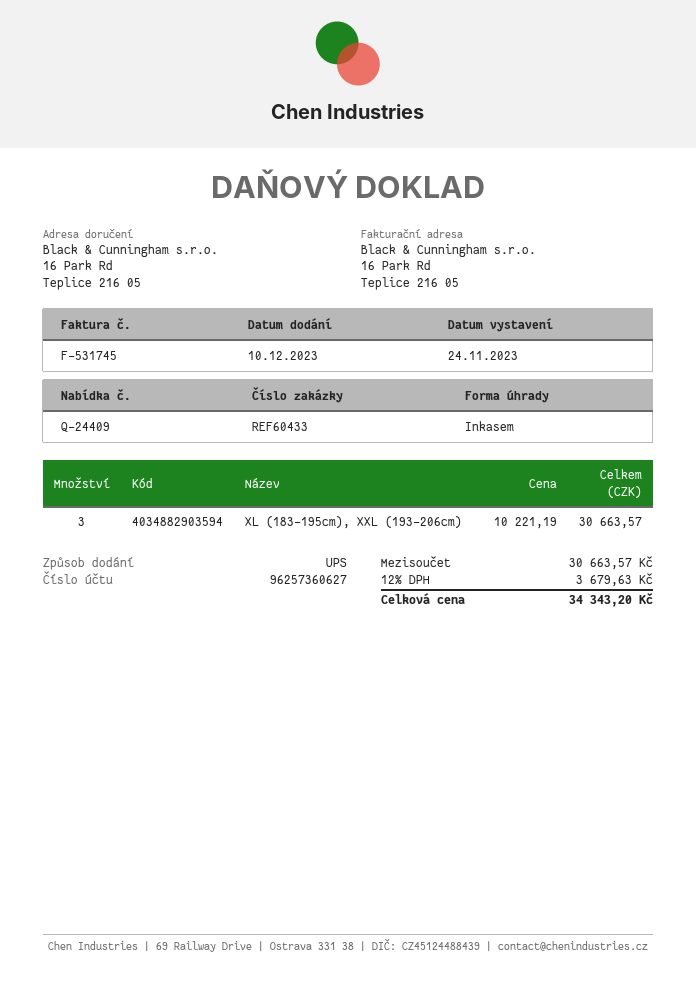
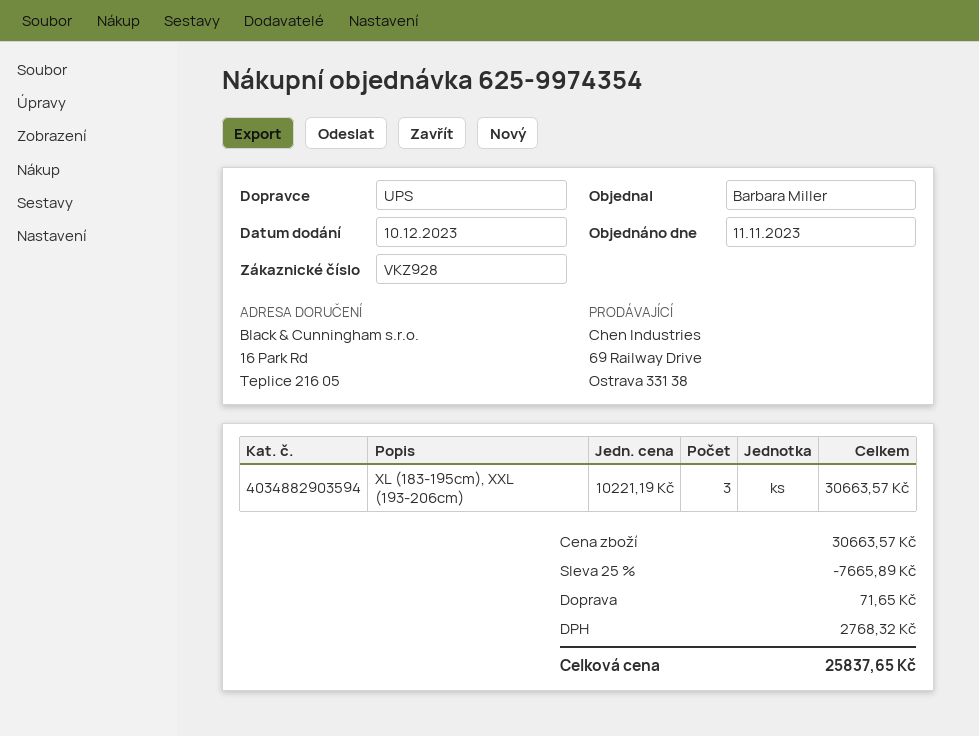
discount: none -> 25% = 7665.89
shipping: none -> 71.65
tax: 3679.63 -> 2768.32
total: 34343.20 -> 25837.65

